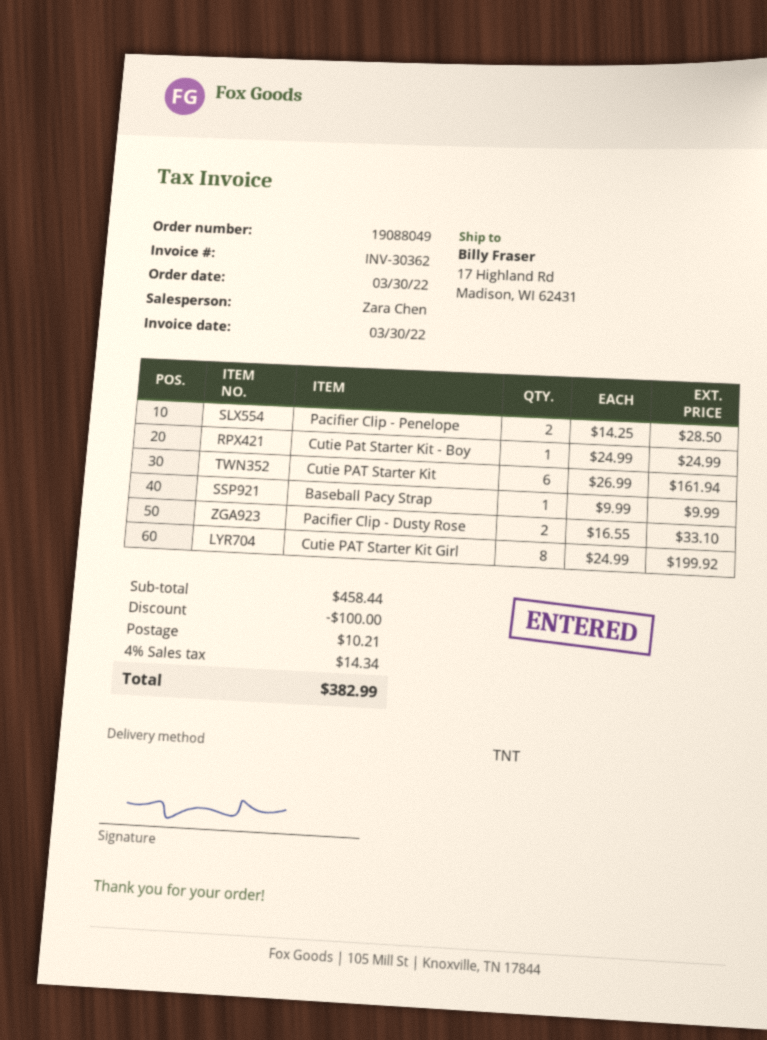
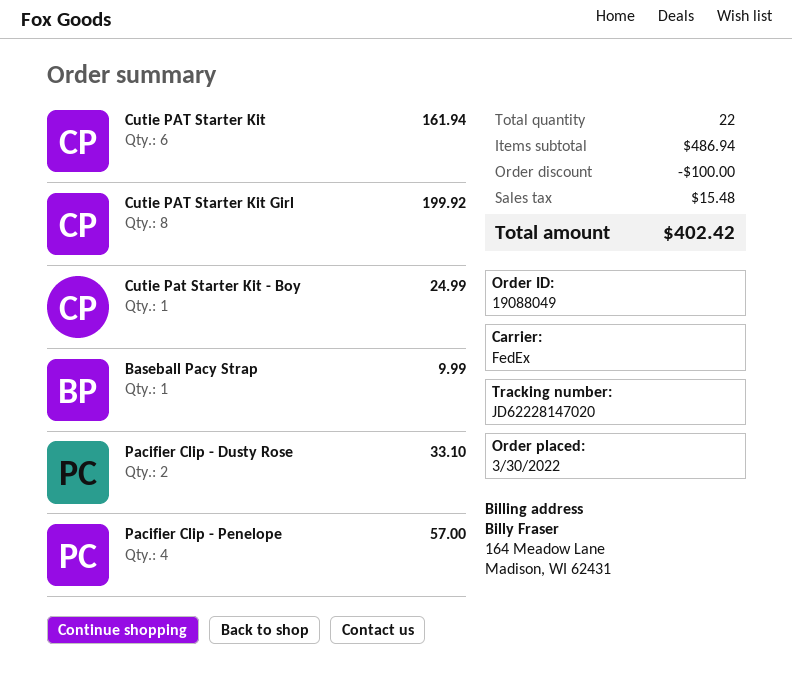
shipping method: TNT -> FedEx
Pacifier Clip - Penelope: 2 for 28.50 -> 4 for 57.00
subtotal: 458.44 -> 486.94
shipping: 10.21 -> none
tax: 14.34 -> 15.48
total: 382.99 -> 402.42

